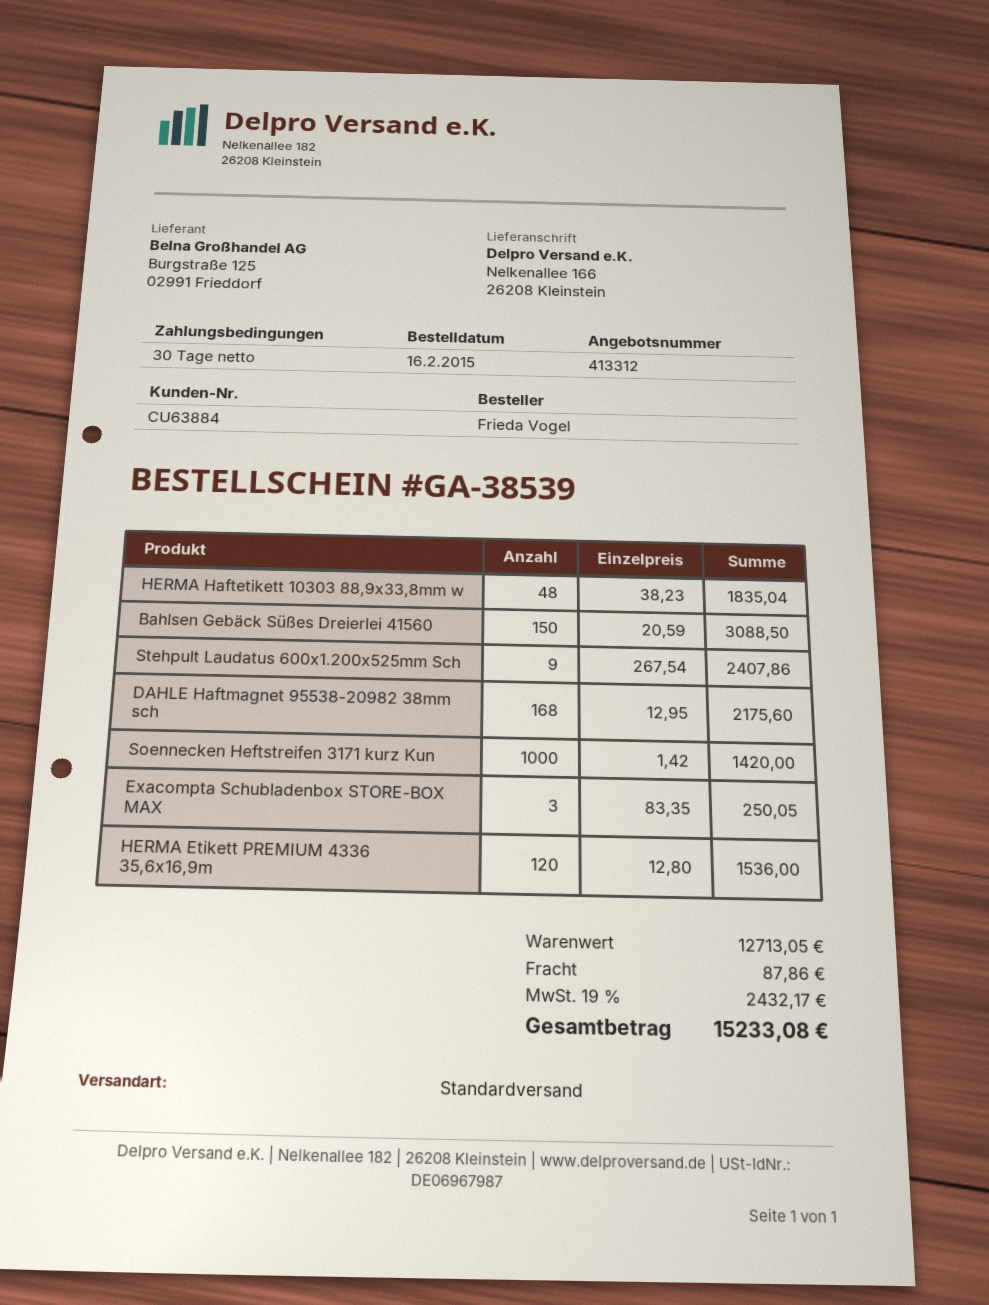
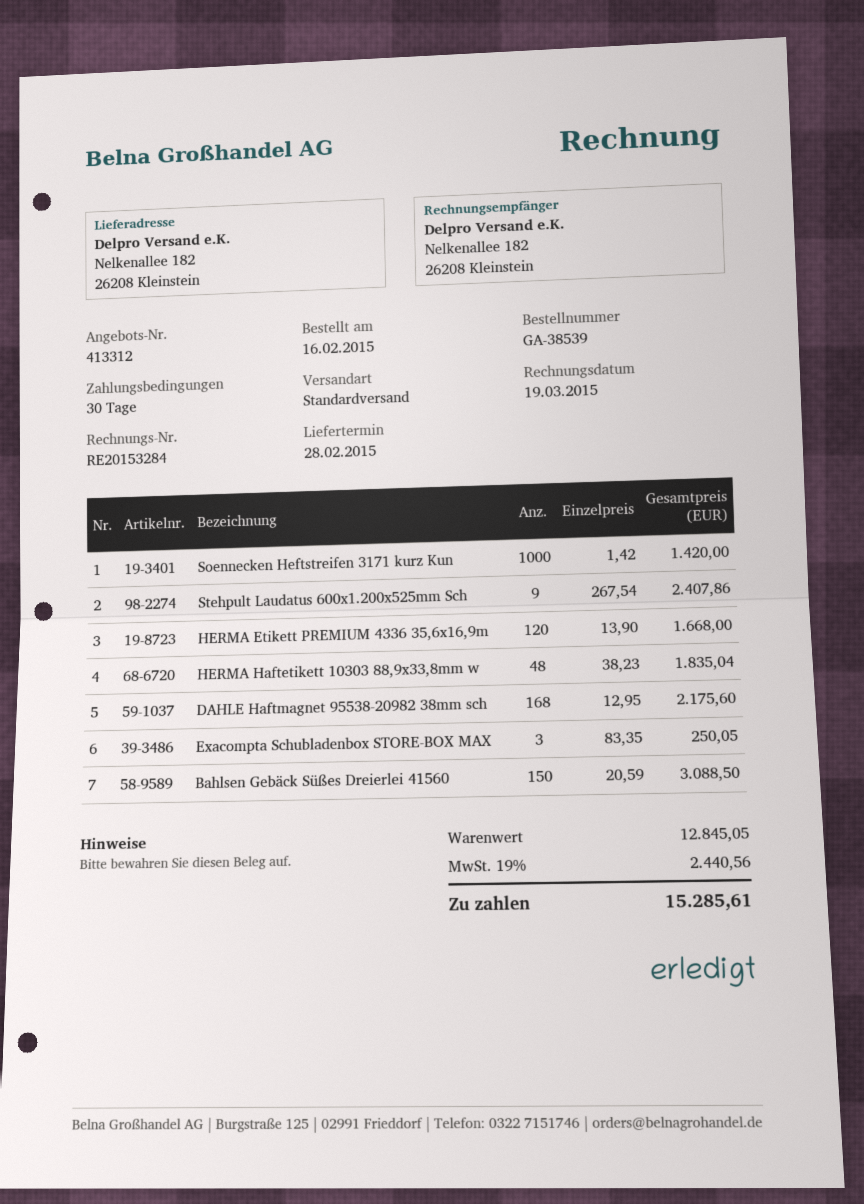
ship to: Nelkenallee 166, 26208 Kleinstein -> Nelkenallee 182, 26208 Kleinstein
HERMA Etikett PREMIUM 4336 35,6x16,9m: 120 x 12.80 = 1536.00 -> 120 x 13.90 = 1668.00
subtotal: 12713.05 -> 12845.05
shipping: 87.86 -> none
tax: 19% = 2432.17 -> 19% = 2440.56
total: 15233.08 -> 15285.61

